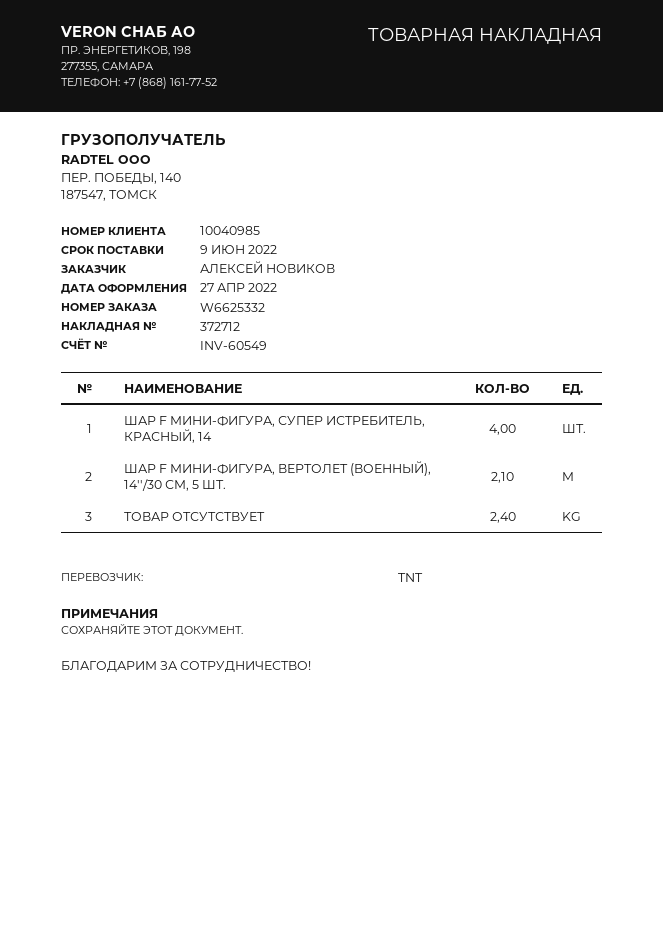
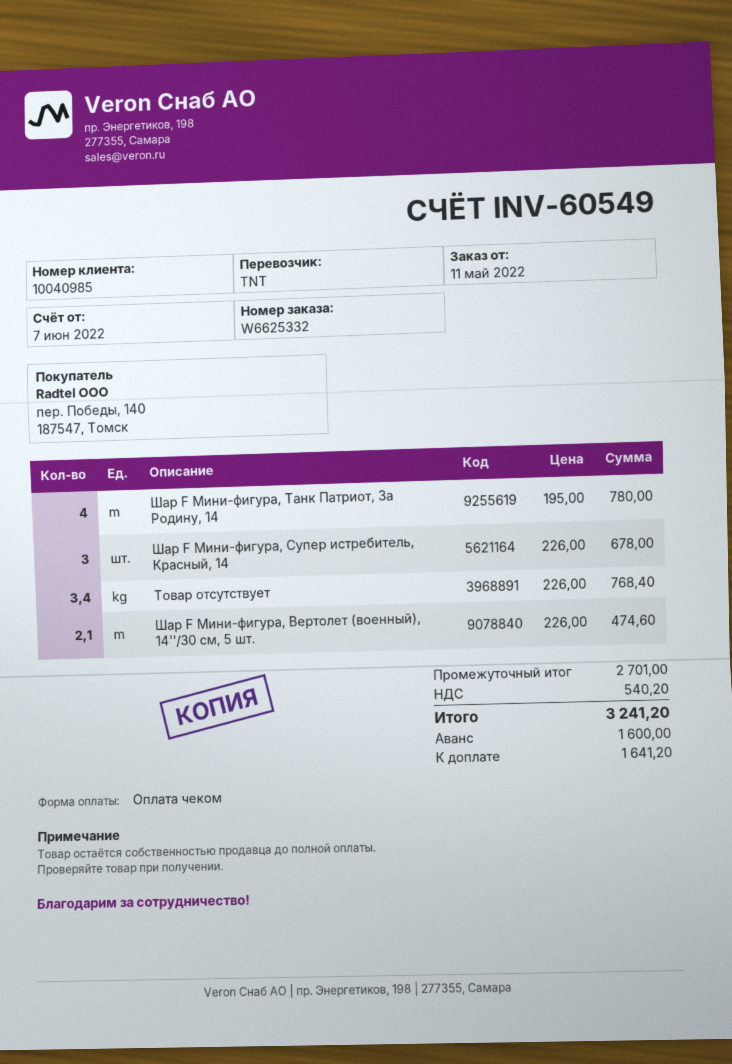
order date: 2022-04-27 -> 2022-05-11
ШАР F МИНИ-ФИГУРА, СУПЕР ИСТРЕБИТЕЛЬ, КРАСНЫЙ, 14: 4 -> 3
ТОВАР ОТСУТСТВУЕТ: 2.4 -> 3.4
Шар F Мини-фигура, Танк Патриот, За Родину, 14: none -> 4

